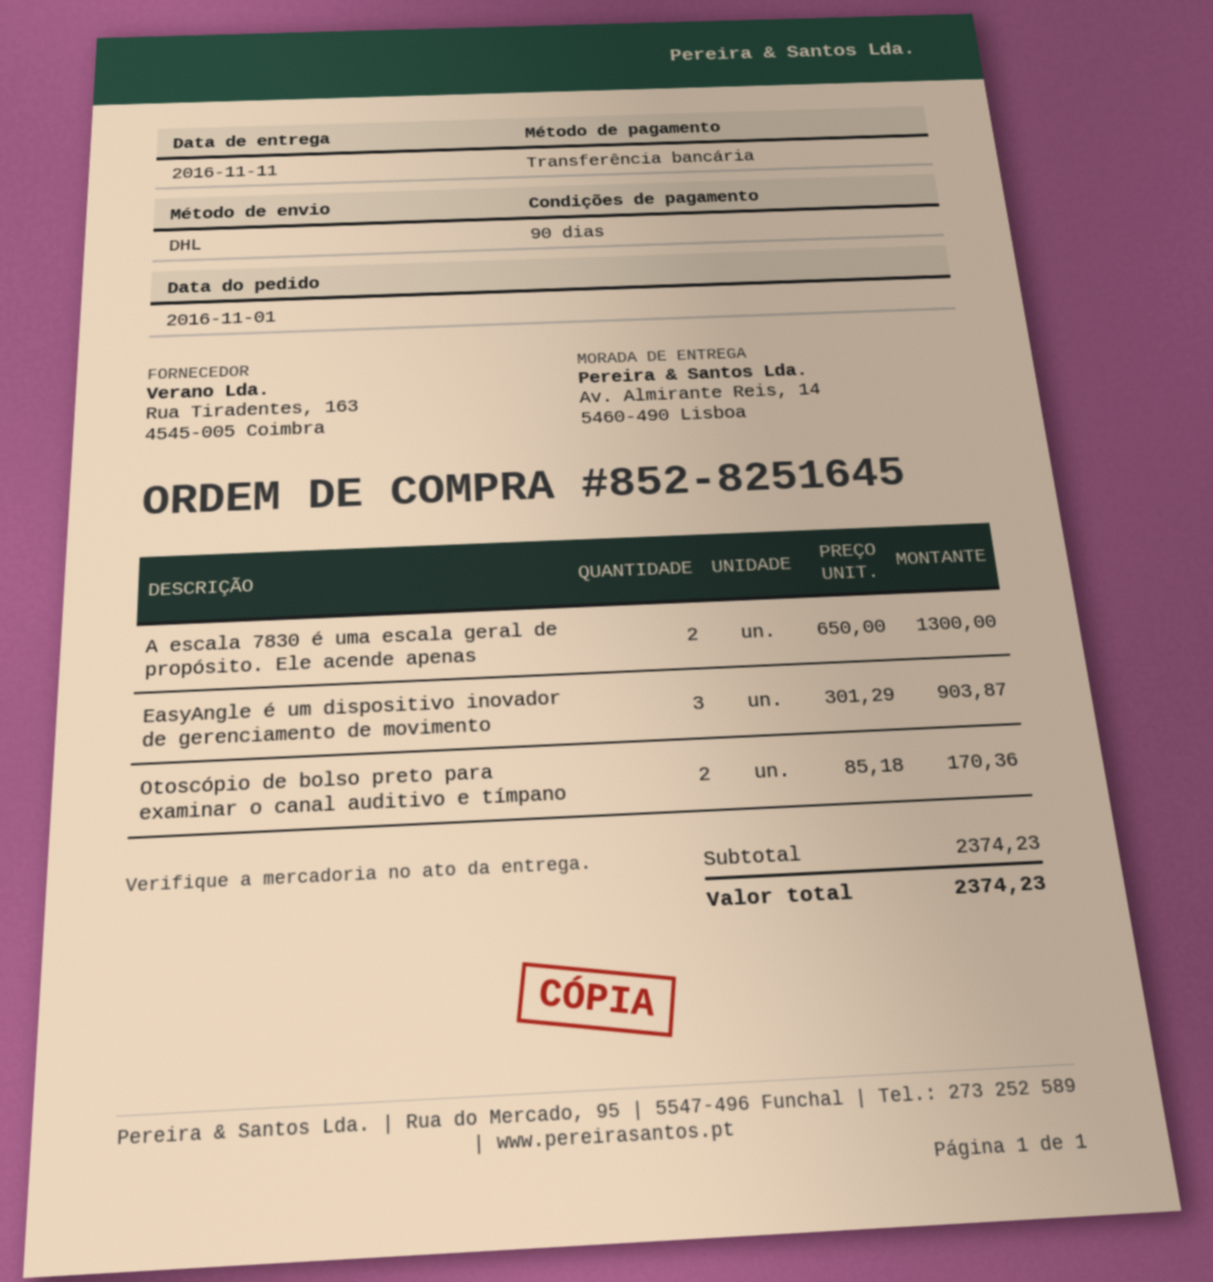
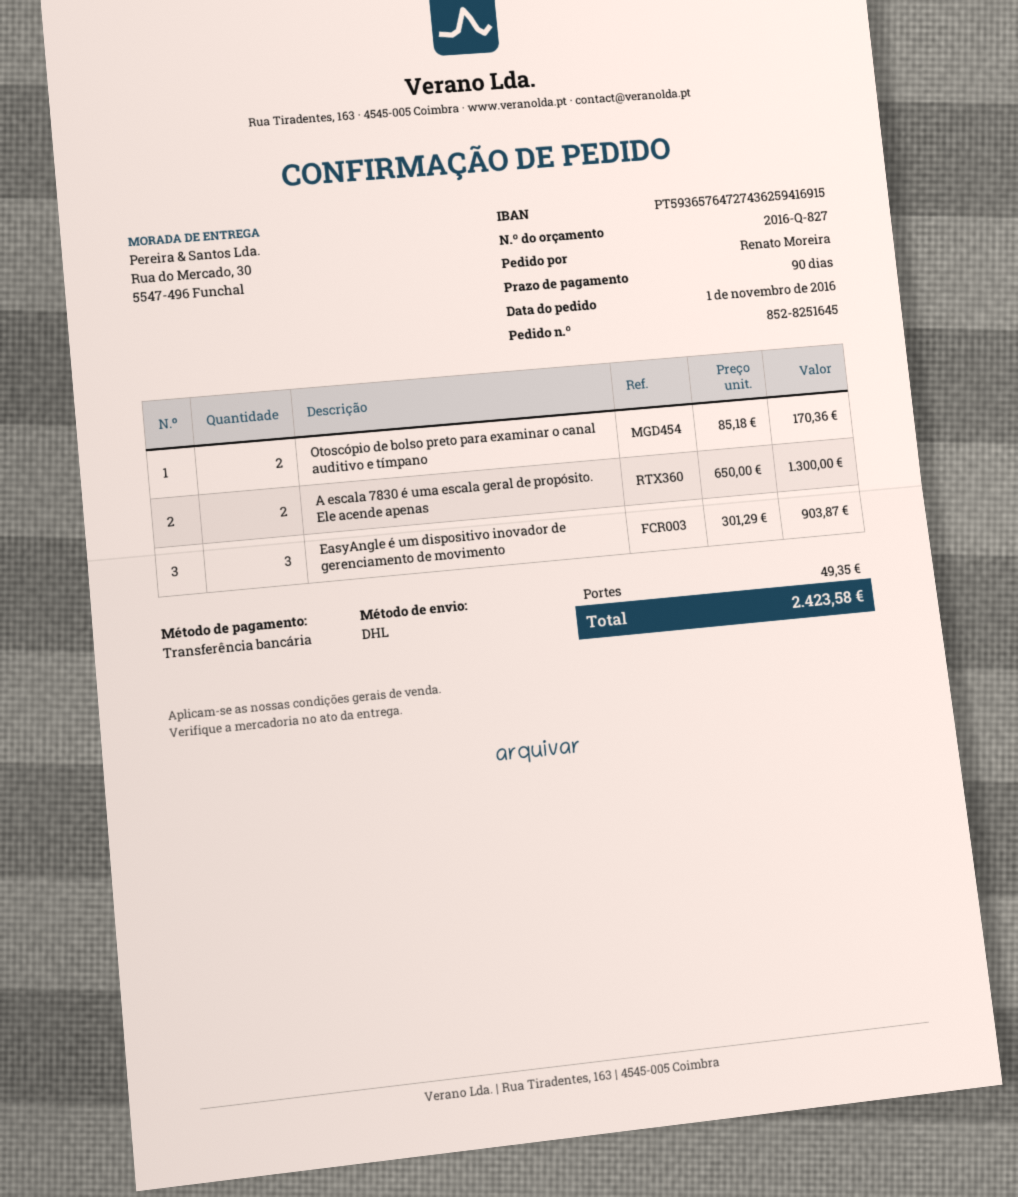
ship to: Av. Almirante Reis, 14, 5460-490 Lisboa -> Rua do Mercado, 30, 5547-496 Funchal
shipping: none -> 49.35
total: 2374.23 -> 2423.58

